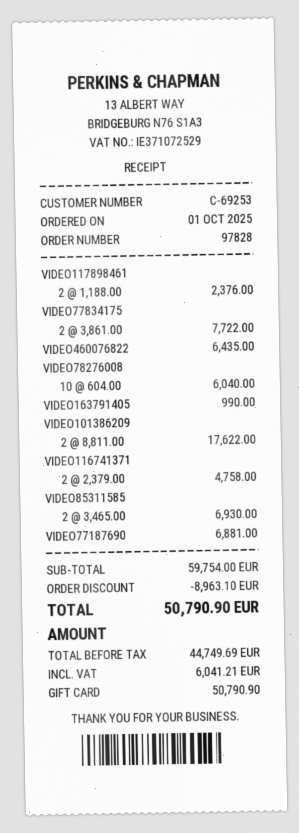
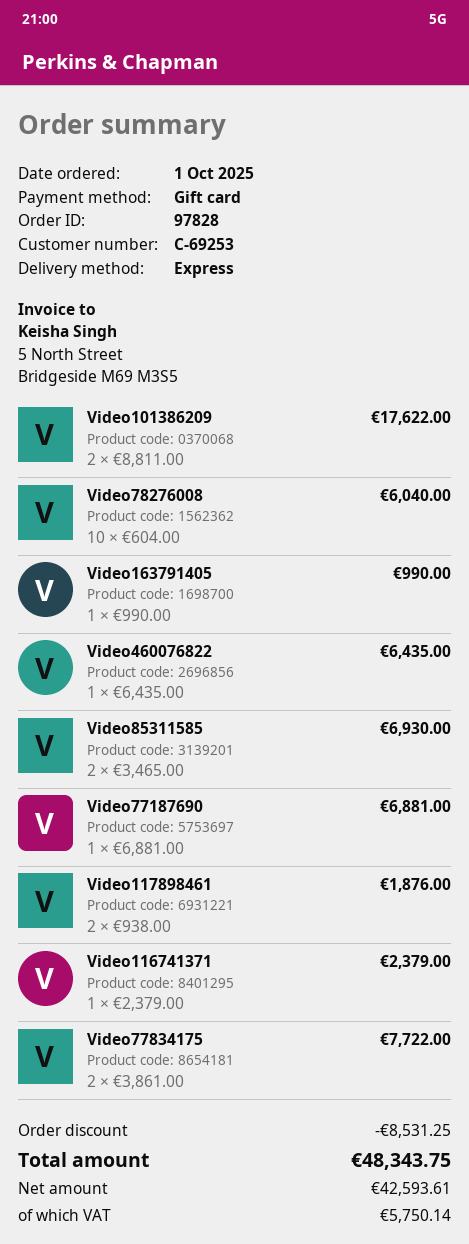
VIDEO117898461: 2 x 1188.00 = 2376.00 -> 2 x 938.00 = 1876.00
VIDEO116741371: 2 x 2379.00 = 4758.00 -> 1 x 2379.00 = 2379.00
discount: 8963.10 -> 8531.25
net: 44749.69 -> 42593.61
tax: 6041.21 -> 5750.14
total: 50790.90 -> 48343.75

